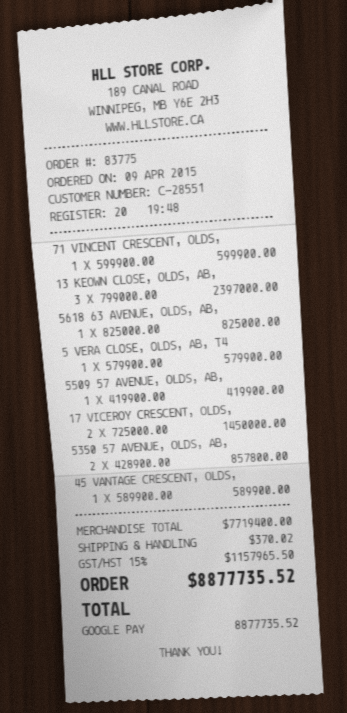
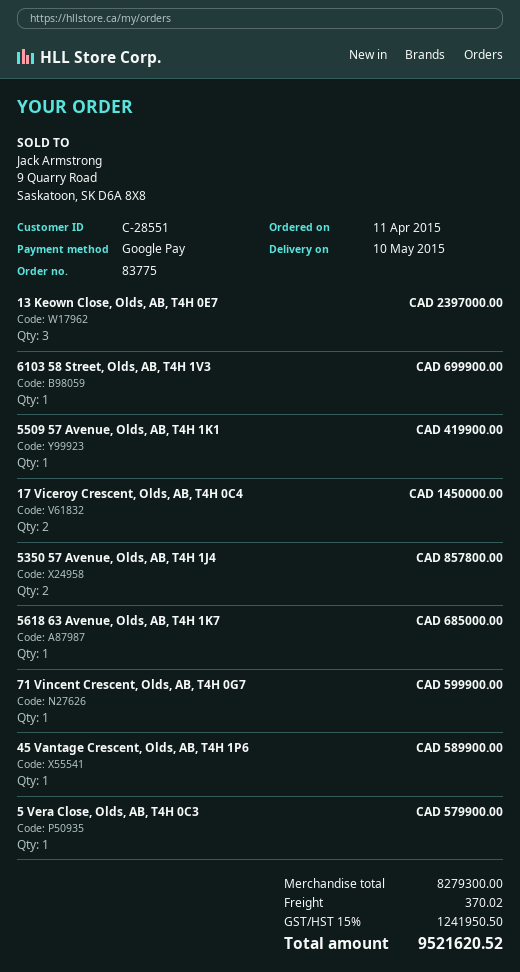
order date: 2015-04-09 -> 2015-04-11
5618 63 AVENUE, OLDS, AB,: 1 for 825000.00 -> 1 for 685000.00
6103 58 Street, Olds, AB, T4H 1V3: none -> 1 for 699900.00
subtotal: 7719400.00 -> 8279300.00
tax: 15% = 1157965.50 -> 15% = 1241950.50
total: 8877735.52 -> 9521620.52

